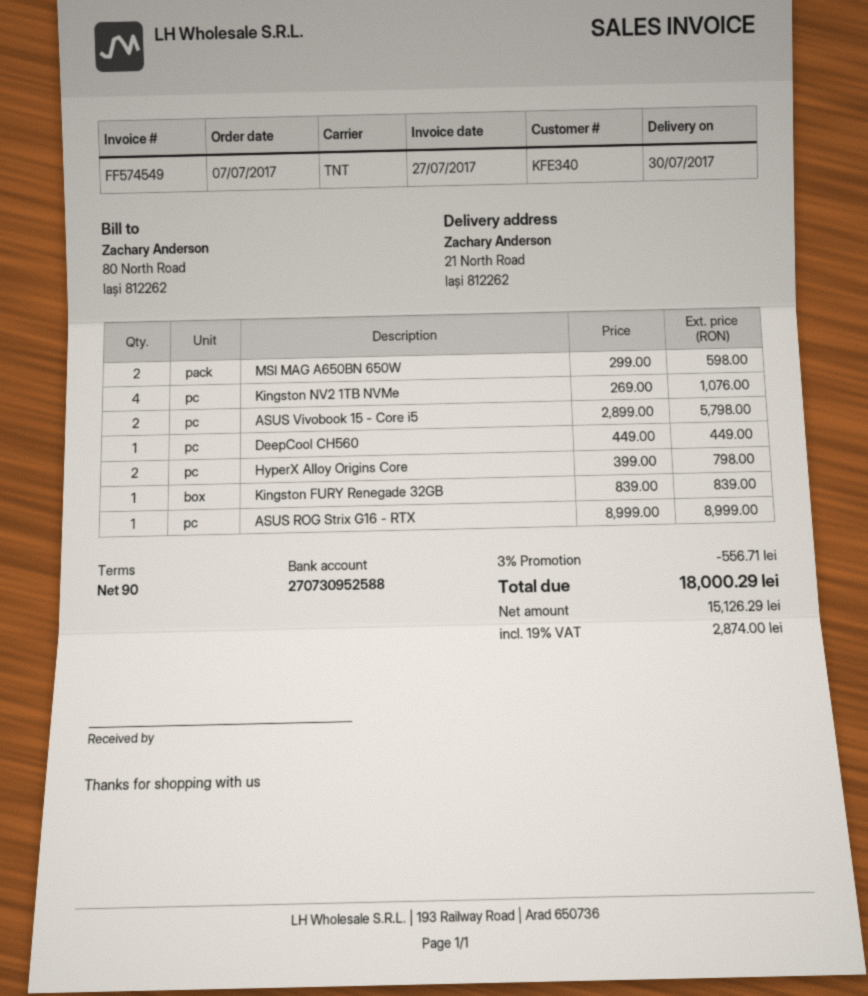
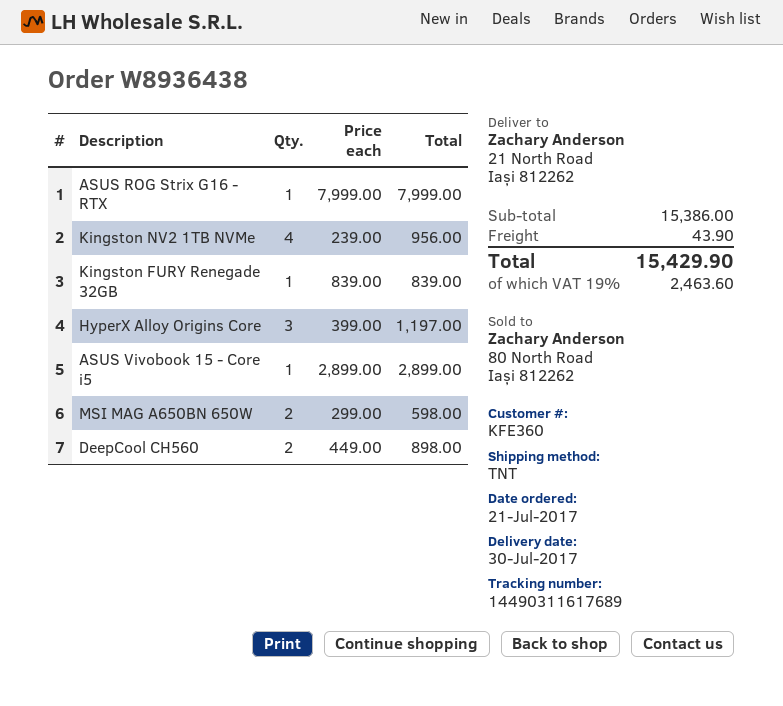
order date: 2017-07-07 -> 2017-07-21
customer number: KFE340 -> KFE360
Kingston NV2 1TB NVMe: 4 x 269.00 = 1076.00 -> 4 x 239.00 = 956.00
ASUS Vivobook 15 - Core i5: 2 x 2899.00 = 5798.00 -> 1 x 2899.00 = 2899.00
DeepCool CH560: 1 x 449.00 = 449.00 -> 2 x 449.00 = 898.00
HyperX Alloy Origins Core: 2 x 399.00 = 798.00 -> 3 x 399.00 = 1197.00
ASUS ROG Strix G16 - RTX: 1 x 8999.00 = 8999.00 -> 1 x 7999.00 = 7999.00
discount: 3% = 556.71 -> none
shipping: none -> 43.90
tax: 19% = 2874.00 -> 19% = 2463.60
total: 18000.29 -> 15429.90

